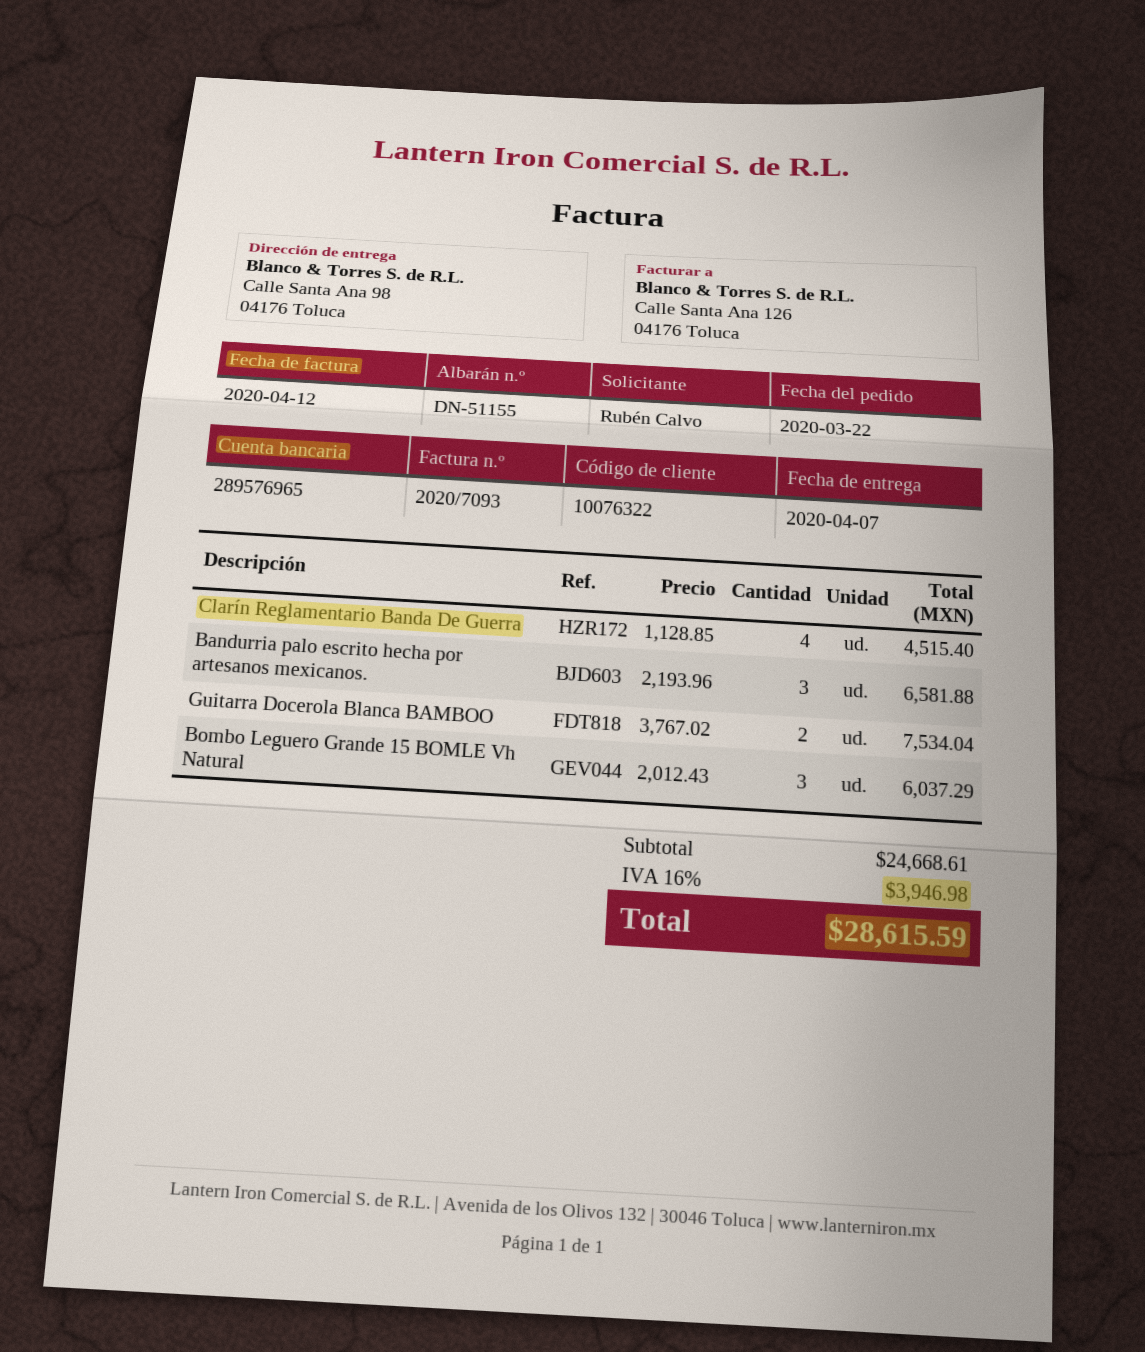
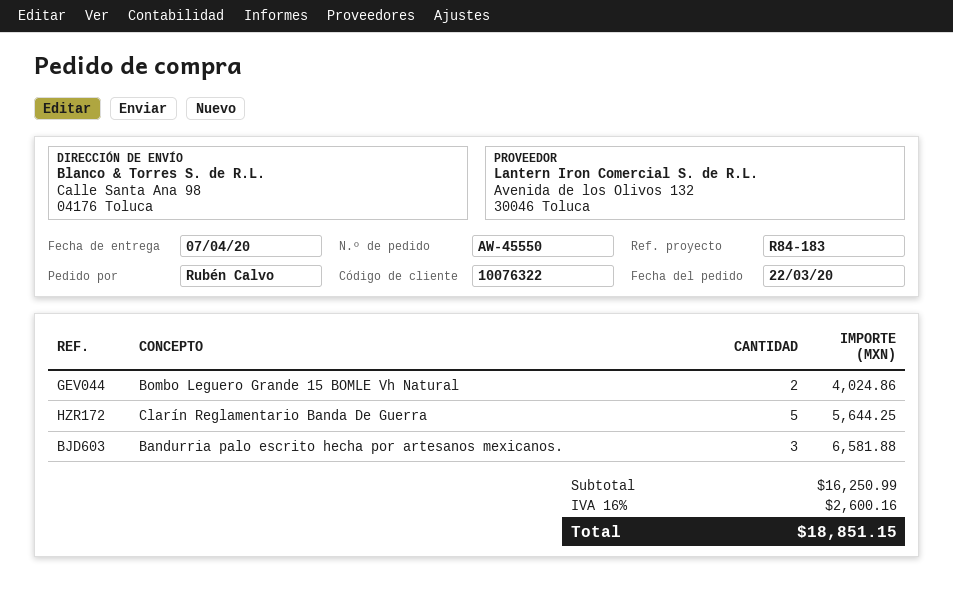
Clarín Reglamentario Banda De Guerra: 4 for 4515.40 -> 5 for 5644.25
Guitarra Docerola Blanca BAMBOO: 2 for 7534.04 -> none
Bombo Leguero Grande 15 BOMLE Vh Natural: 3 for 6037.29 -> 2 for 4024.86
subtotal: 24668.61 -> 16250.99
tax: 16% = 3946.98 -> 16% = 2600.16
total: 28615.59 -> 18851.15

